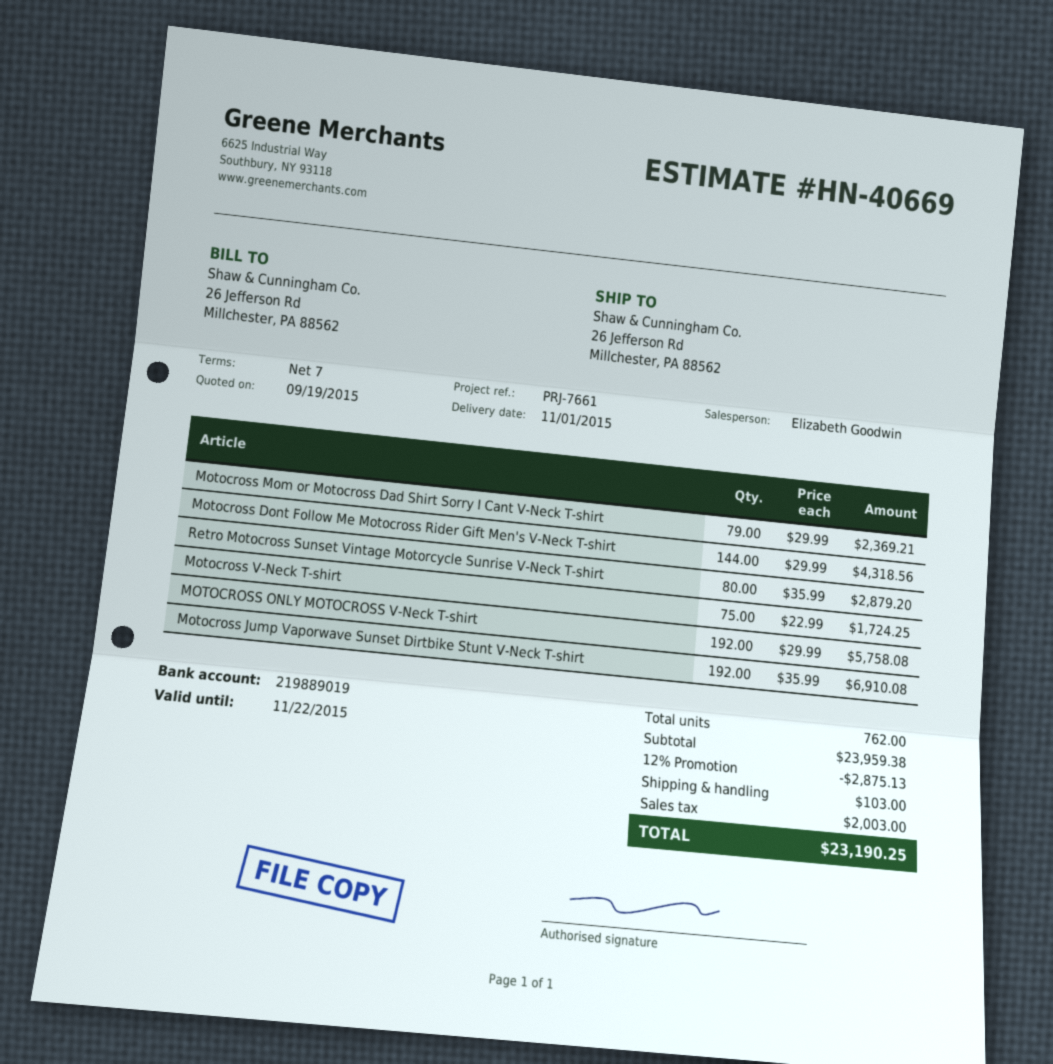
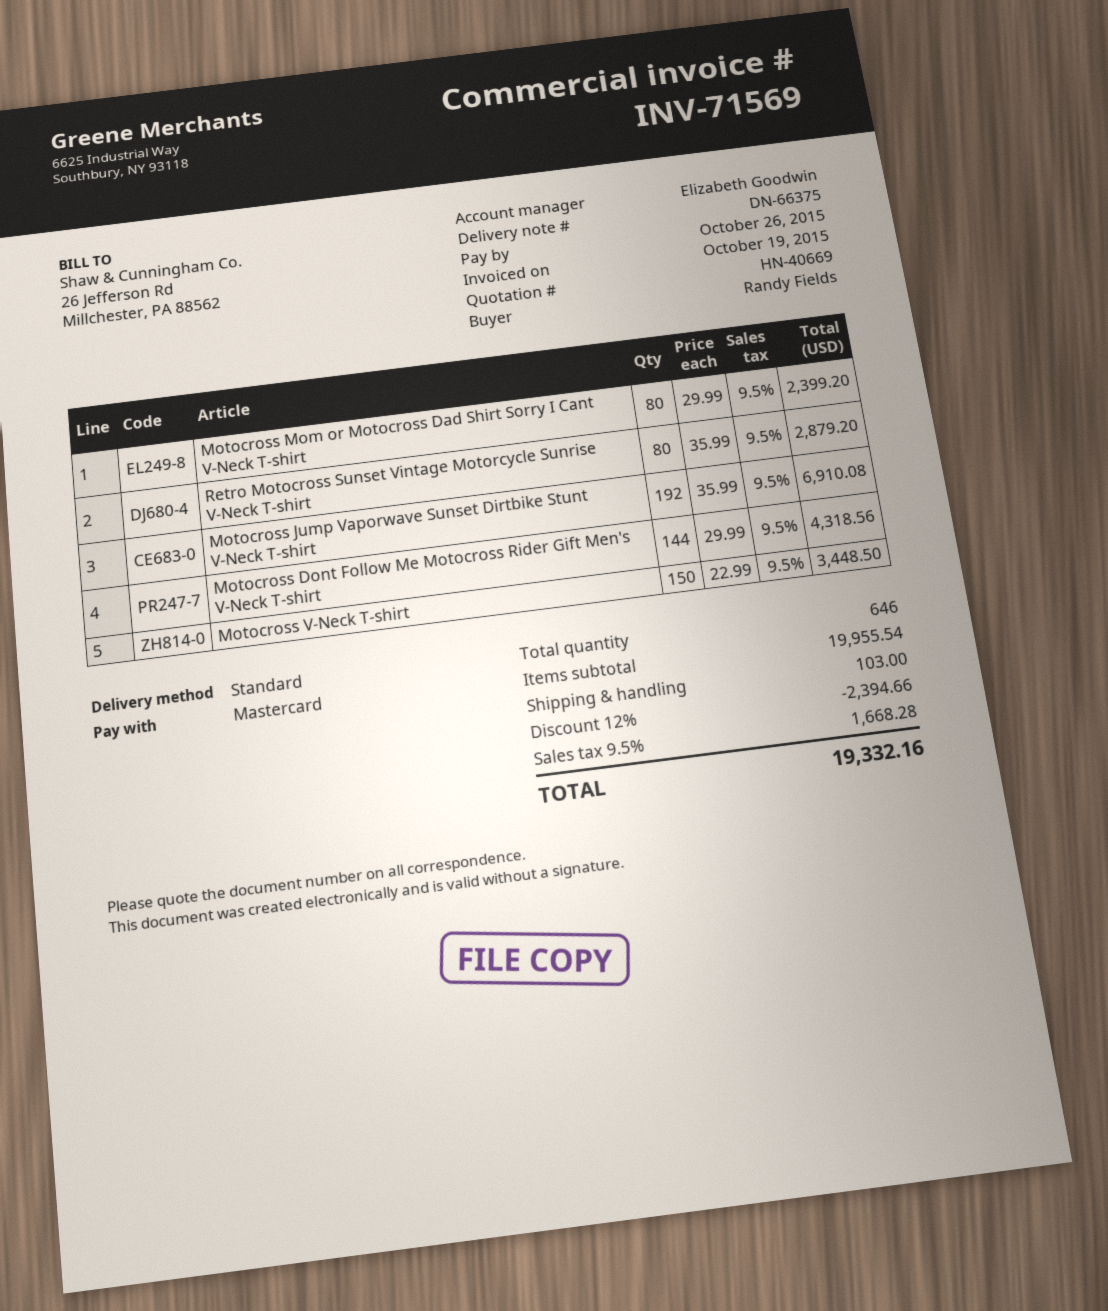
Motocross Mom or Motocross Dad Shirt Sorry I Cant V-Neck T-shirt: 79 x 29.99 = 2369.21 -> 80 x 29.99 = 2399.20
Motocross V-Neck T-shirt: 75 x 22.99 = 1724.25 -> 150 x 22.99 = 3448.50
MOTOCROSS ONLY MOTOCROSS V-Neck T-shirt: 192 x 29.99 = 5758.08 -> none
total quantity: 762 -> 646
subtotal: 23959.38 -> 19955.54
discount: 12% = 2875.13 -> 12% = 2394.66
tax: 2003.00 -> 1668.28
total: 23190.25 -> 19332.16

